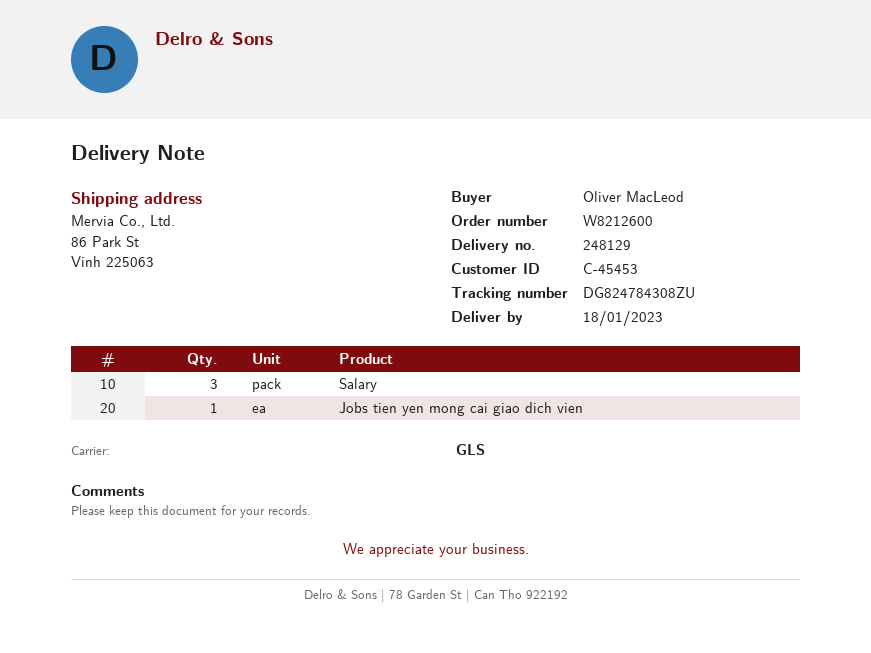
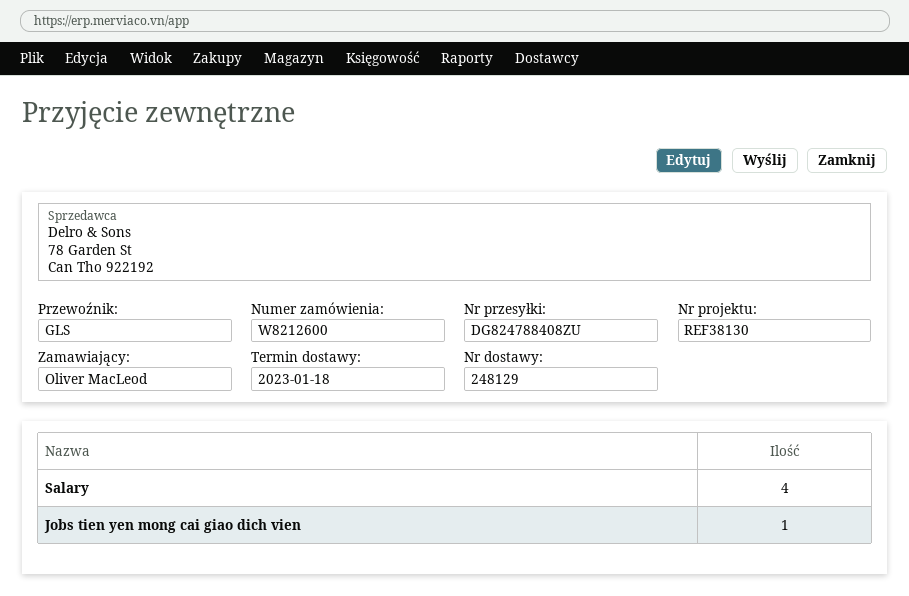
tracking number: DG824784308ZU -> DG824788408ZU
Salary: 3 -> 4

